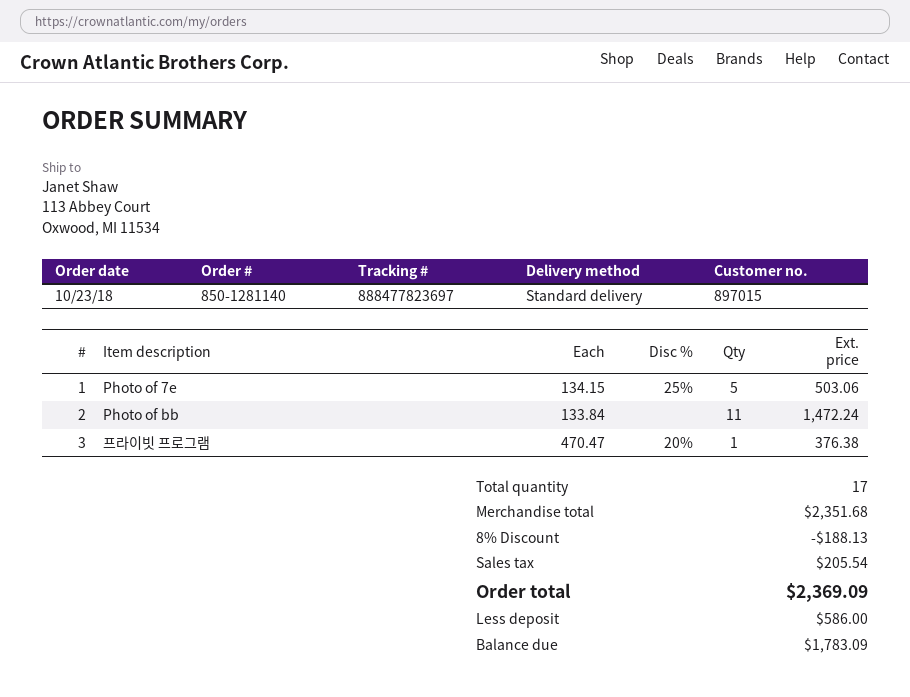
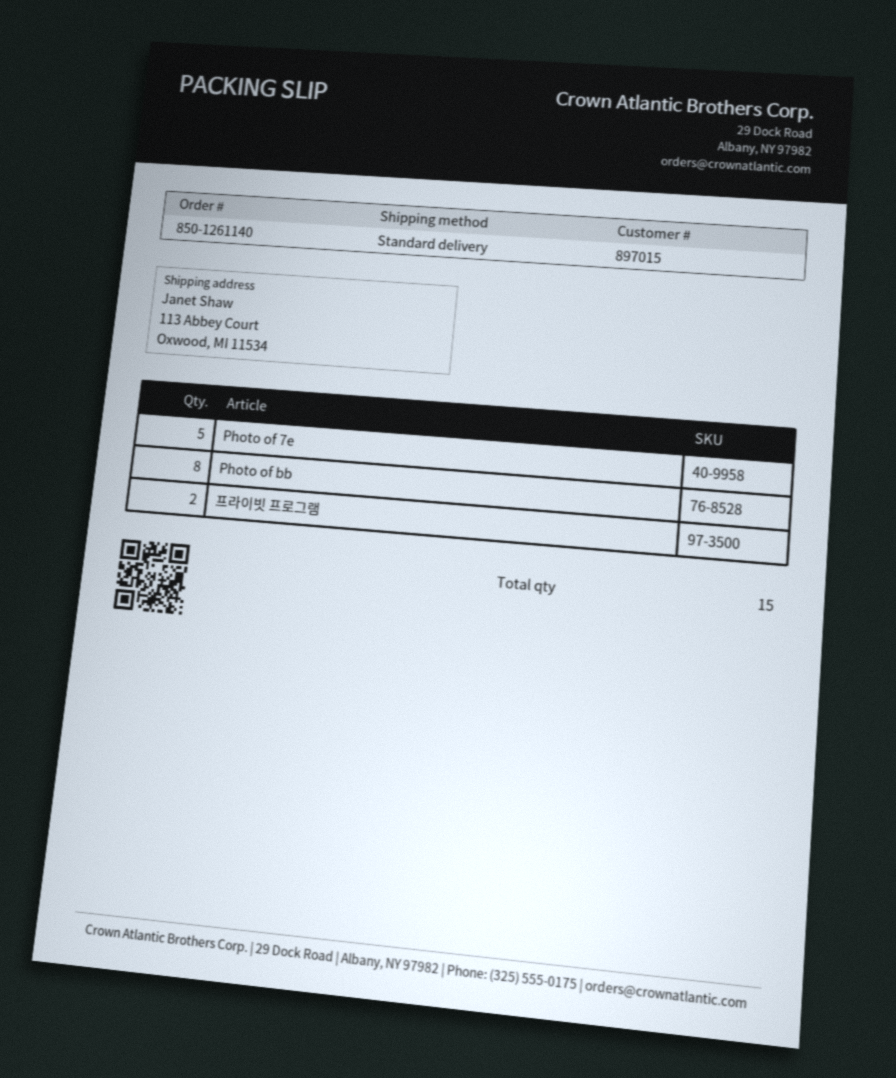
order number: 850-1281140 -> 850-1261140
Photo of bb: 11 -> 8
프라이빗 프로그램: 1 -> 2
total quantity: 17 -> 15

